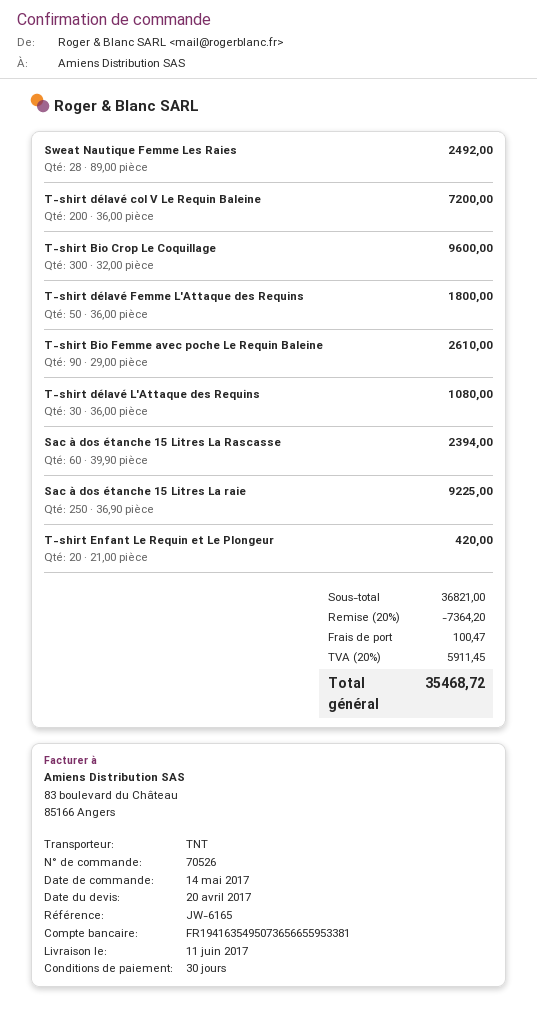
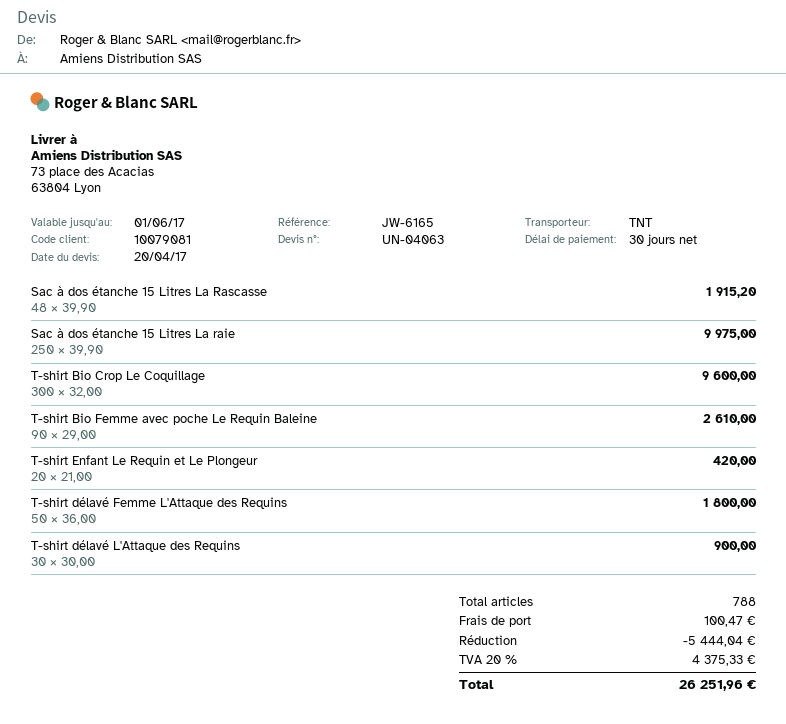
Sweat Nautique Femme Les Raies: 28 x 89.00 = 2492.00 -> none
T-shirt délavé col V Le Requin Baleine: 200 x 36.00 = 7200.00 -> none
T-shirt délavé L'Attaque des Requins: 30 x 36.00 = 1080.00 -> 30 x 30.00 = 900.00
Sac à dos étanche 15 Litres La Rascasse: 60 x 39.90 = 2394.00 -> 48 x 39.90 = 1915.20
Sac à dos étanche 15 Litres La raie: 250 x 36.90 = 9225.00 -> 250 x 39.90 = 9975.00
discount: 7364.20 -> 5444.04
tax: 20% = 5911.45 -> 20% = 4375.33
total: 35468.72 -> 26251.96

